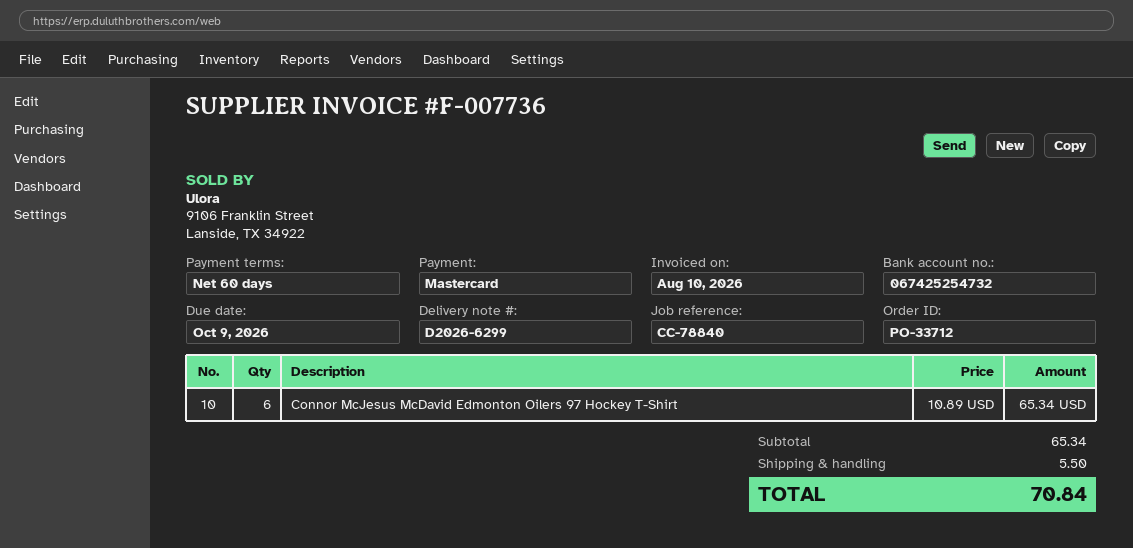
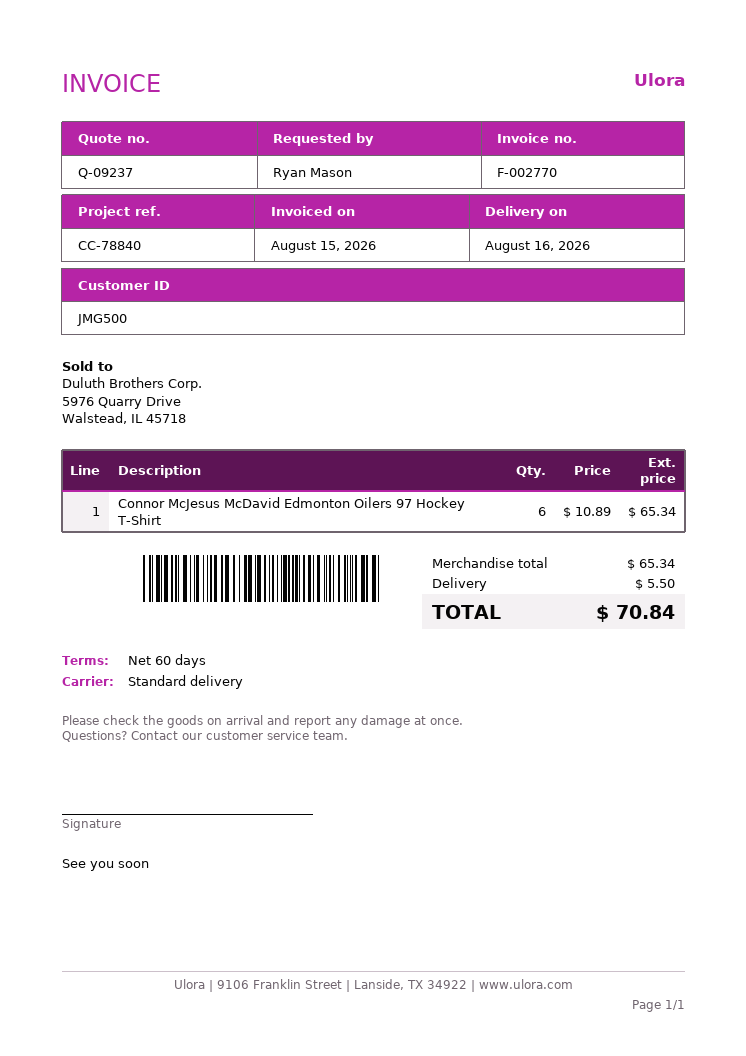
invoice number: F-007736 -> F-002770
invoice date: 2026-08-10 -> 2026-08-15

